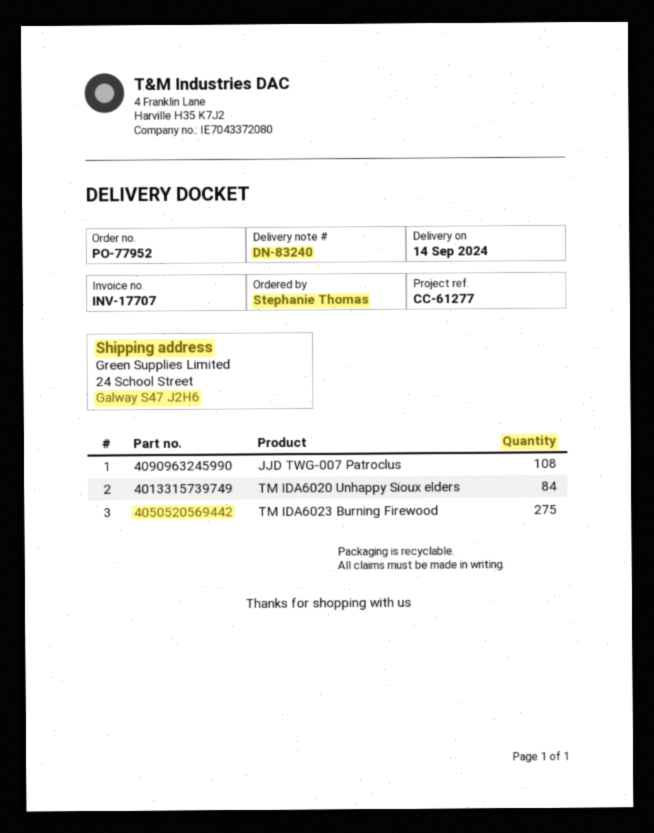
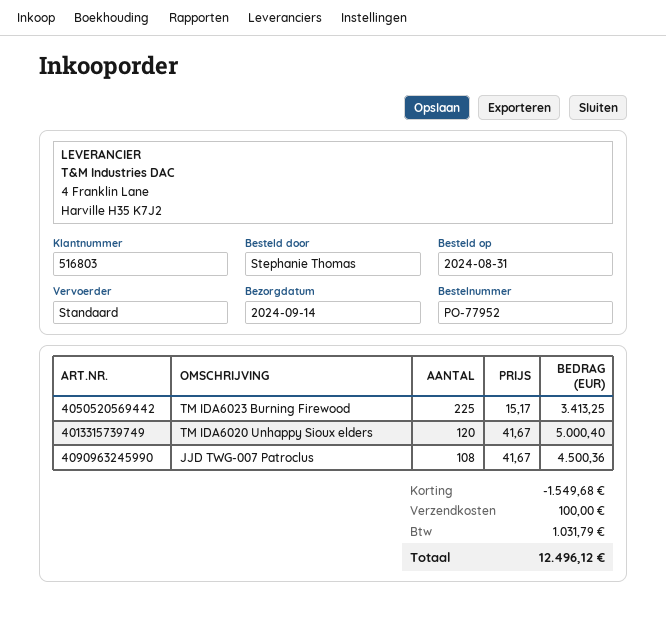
TM IDA6020 Unhappy Sioux elders: 84 -> 120
TM IDA6023 Burning Firewood: 275 -> 225

